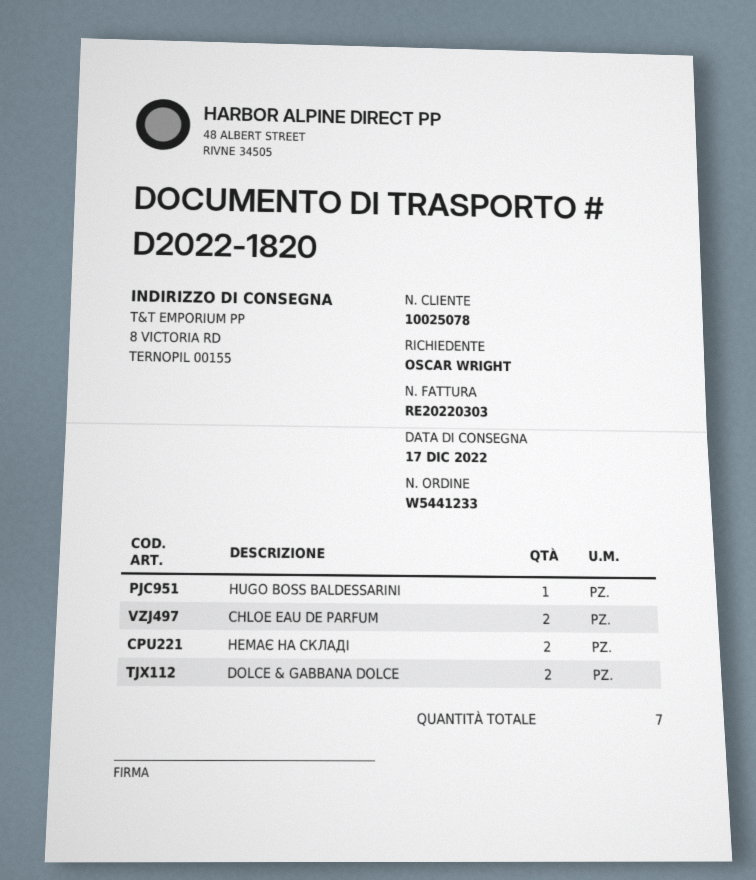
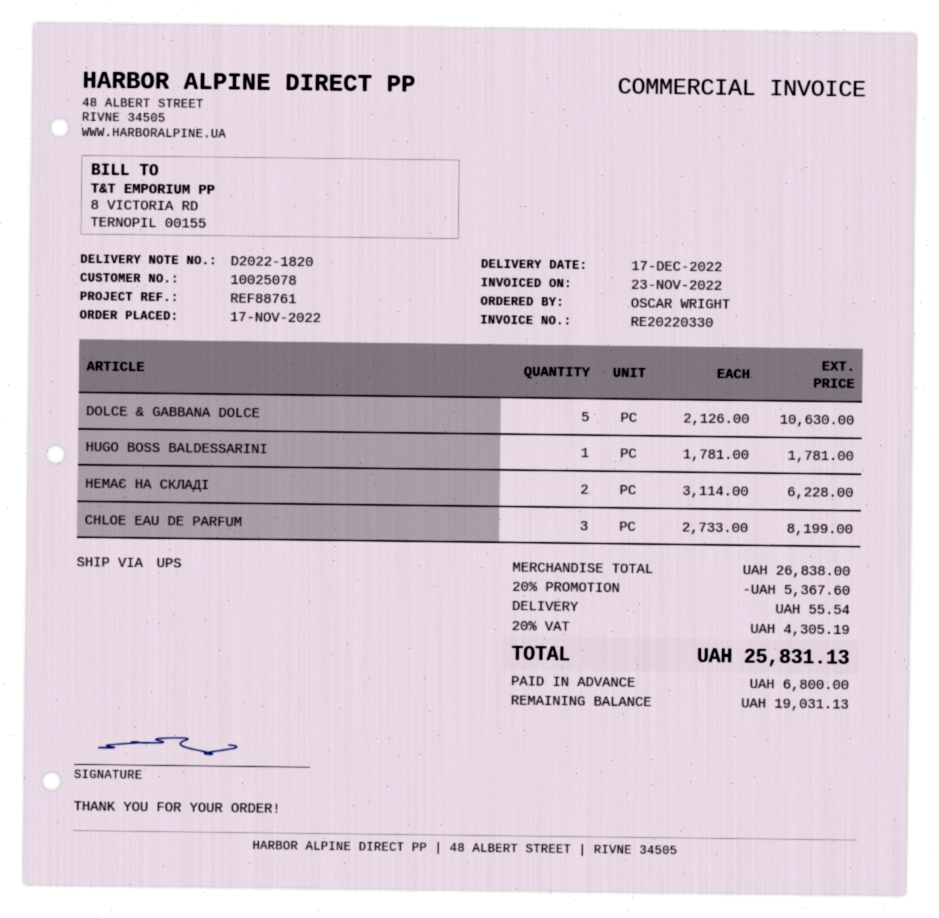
invoice number: RE20220303 -> RE20220330
CHLOE EAU DE PARFUM: 2 -> 3
DOLCE & GABBANA DOLCE: 2 -> 5

